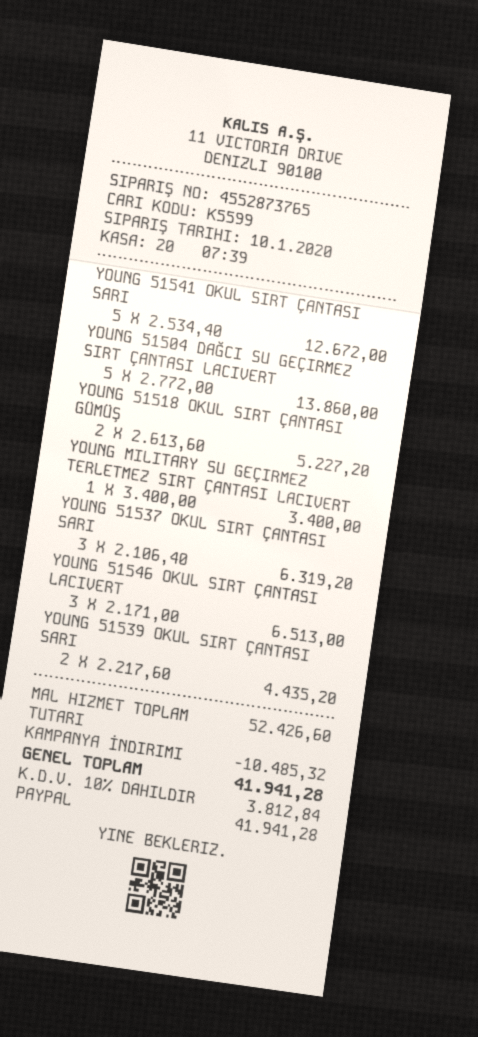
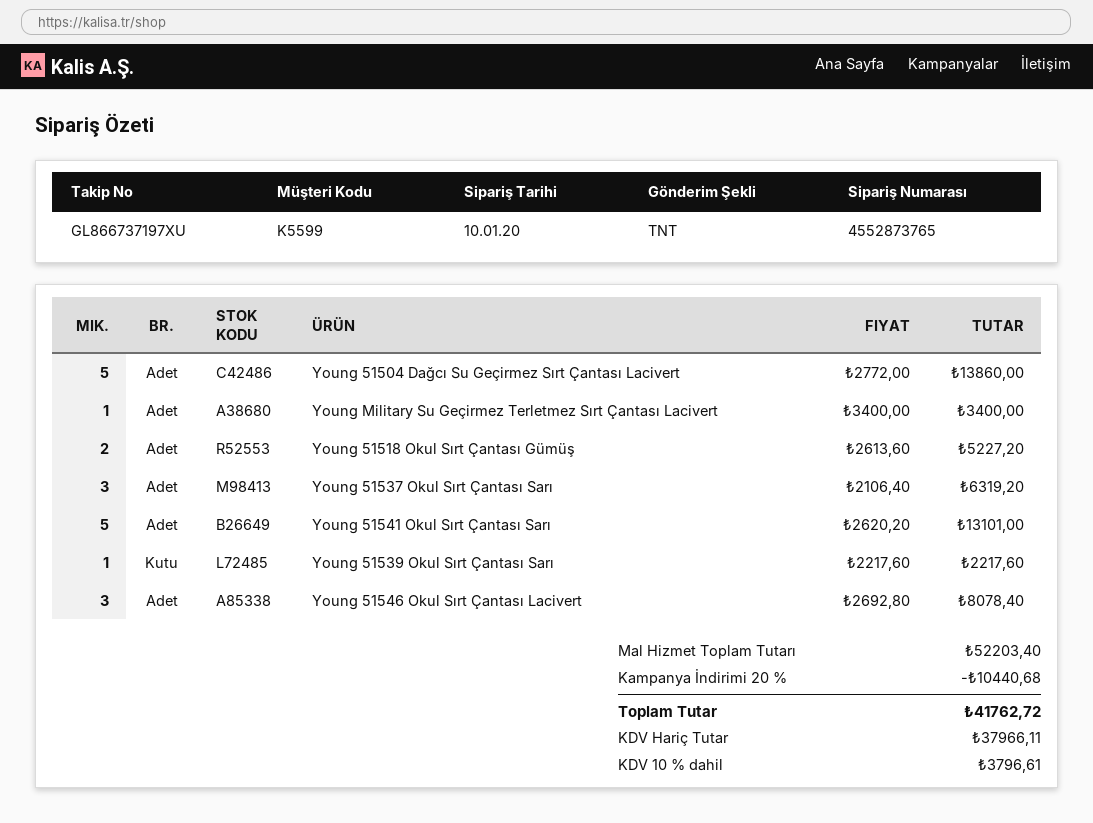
YOUNG 51541 OKUL SIRT ÇANTASI SARI: 5 x 2534.40 = 12672.00 -> 5 x 2620.20 = 13101.00
YOUNG 51546 OKUL SIRT ÇANTASI LACIVERT: 3 x 2171.00 = 6513.00 -> 3 x 2692.80 = 8078.40
YOUNG 51539 OKUL SIRT ÇANTASI SARI: 2 x 2217.60 = 4435.20 -> 1 x 2217.60 = 2217.60
subtotal: 52426.60 -> 52203.40
discount: 10485.32 -> 10440.68
tax: 10% = 3812.84 -> 10% = 3796.61
total: 41941.28 -> 41762.72

